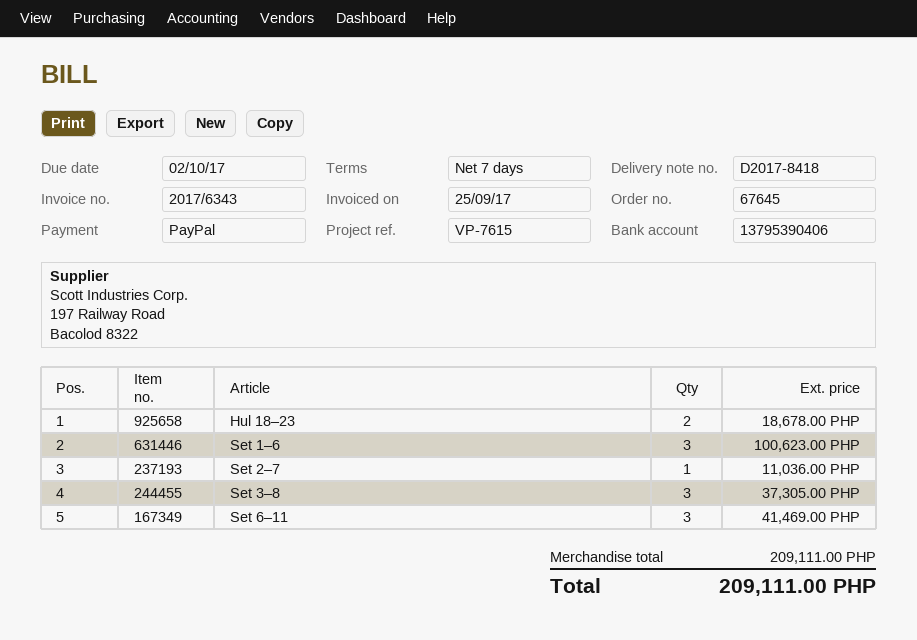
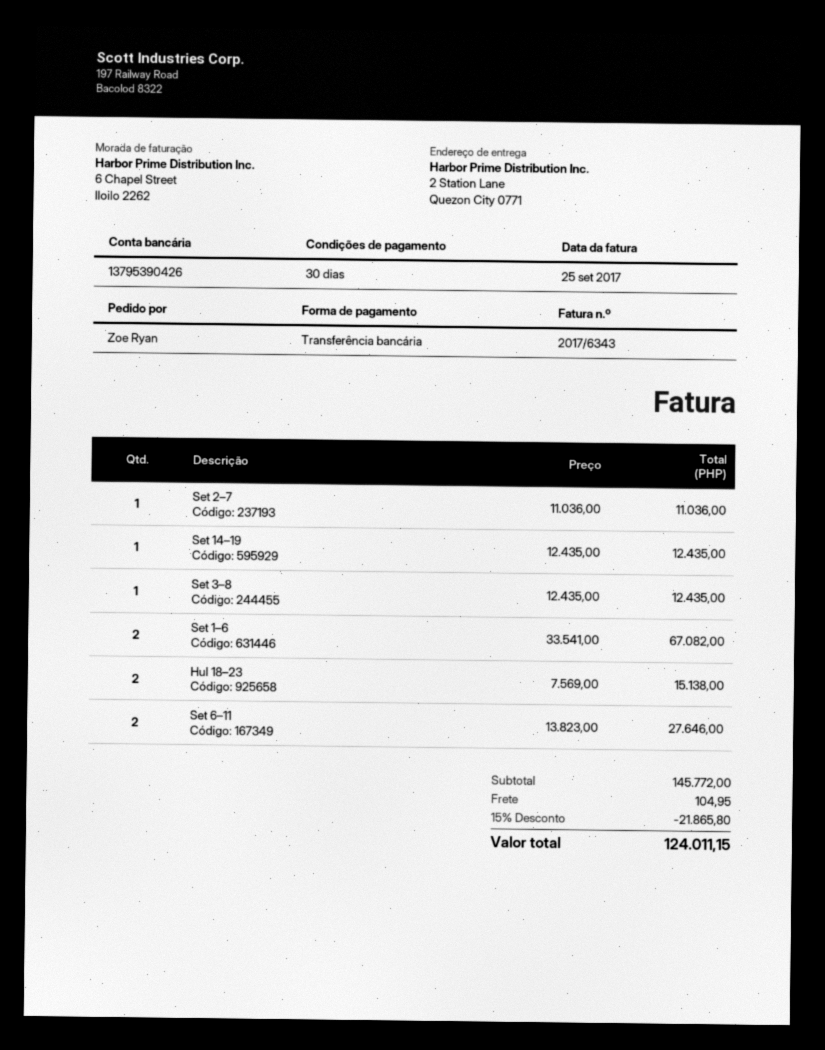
payment terms: 7 days -> 30 days
payment method: PayPal -> bank transfer
bank account: 13795390406 -> 13795390426
Hul 18–23: 2 for 18678.00 -> 2 for 15138.00
Set 1–6: 3 for 100623.00 -> 2 for 67082.00
Set 3–8: 3 for 37305.00 -> 1 for 12435.00
Set 6–11: 3 for 41469.00 -> 2 for 27646.00
Set 14–19: none -> 1 for 12435.00
subtotal: 209111.00 -> 145772.00
discount: none -> 15% = 21865.80
shipping: none -> 104.95
total: 209111.00 -> 124011.15

